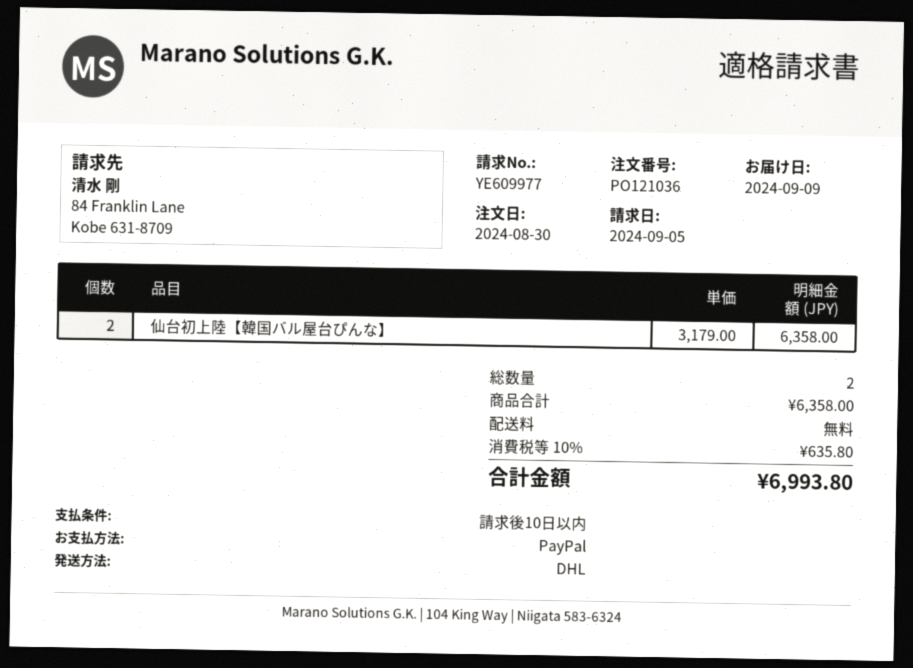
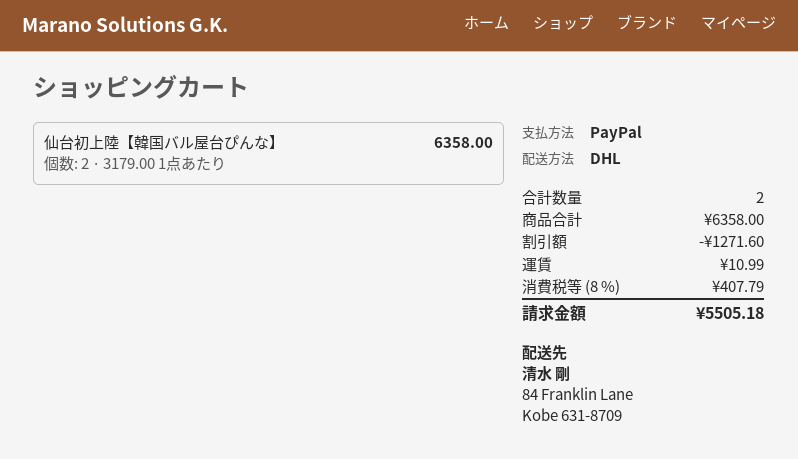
discount: none -> 1271.60
shipping: 0.00 -> 10.99
tax: 10% = 635.80 -> 8% = 407.79
total: 6993.80 -> 5505.18

